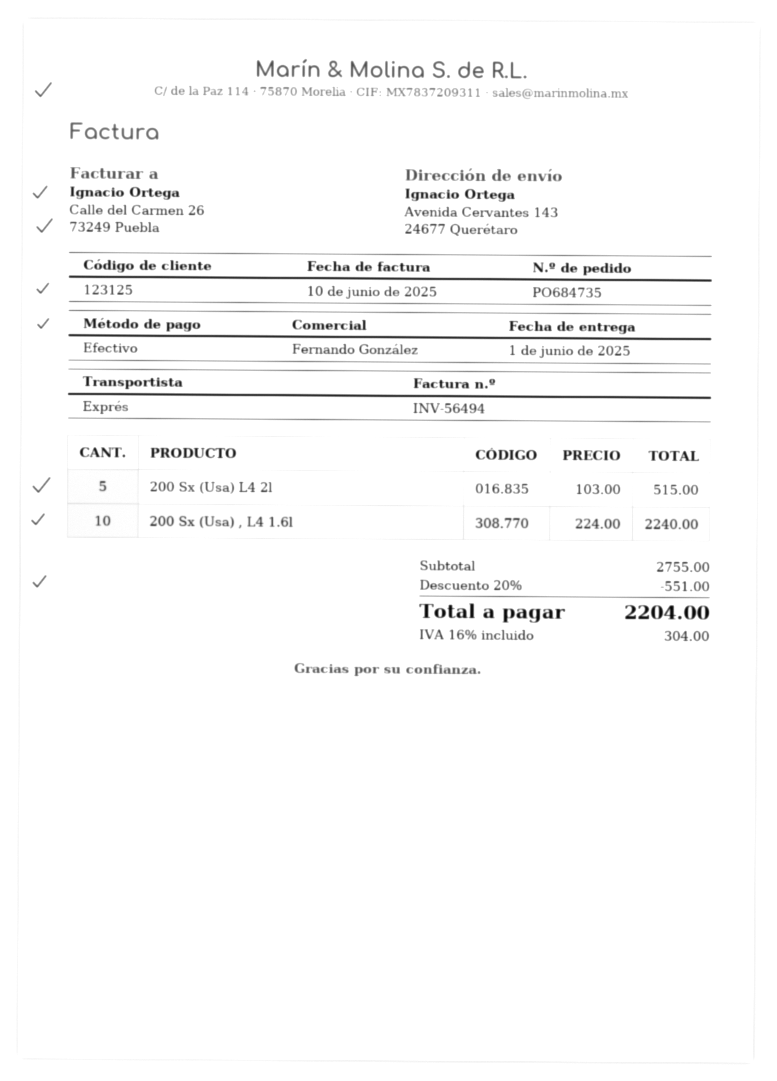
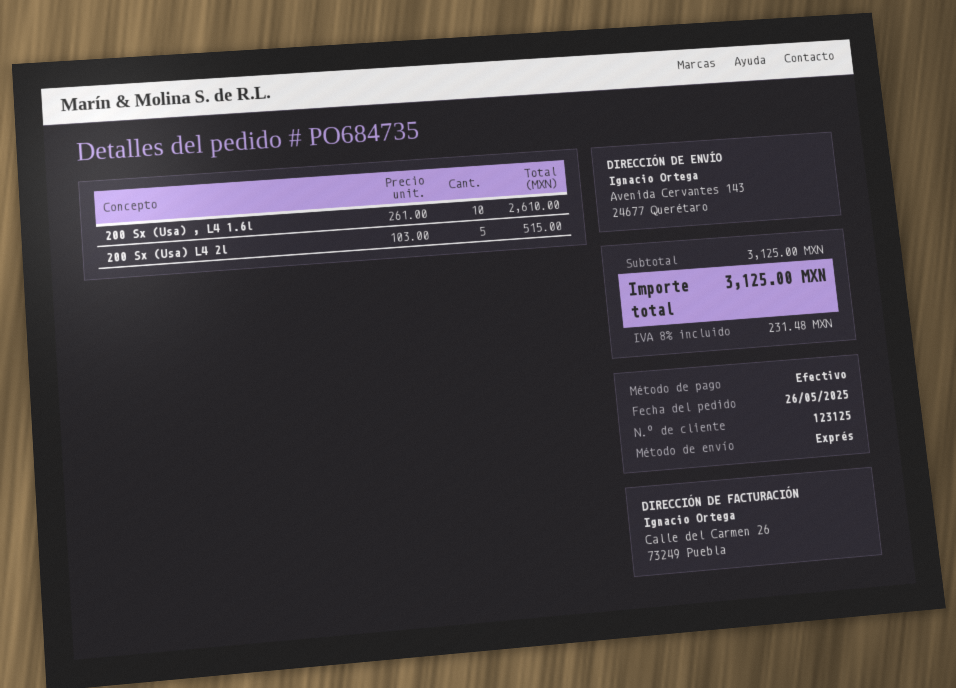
200 Sx (Usa) , L4 1.6l: 10 x 224.00 = 2240.00 -> 10 x 261.00 = 2610.00
subtotal: 2755.00 -> 3125.00
discount: 20% = 551.00 -> none
tax: 16% = 304.00 -> 8% = 231.48
total: 2204.00 -> 3125.00

